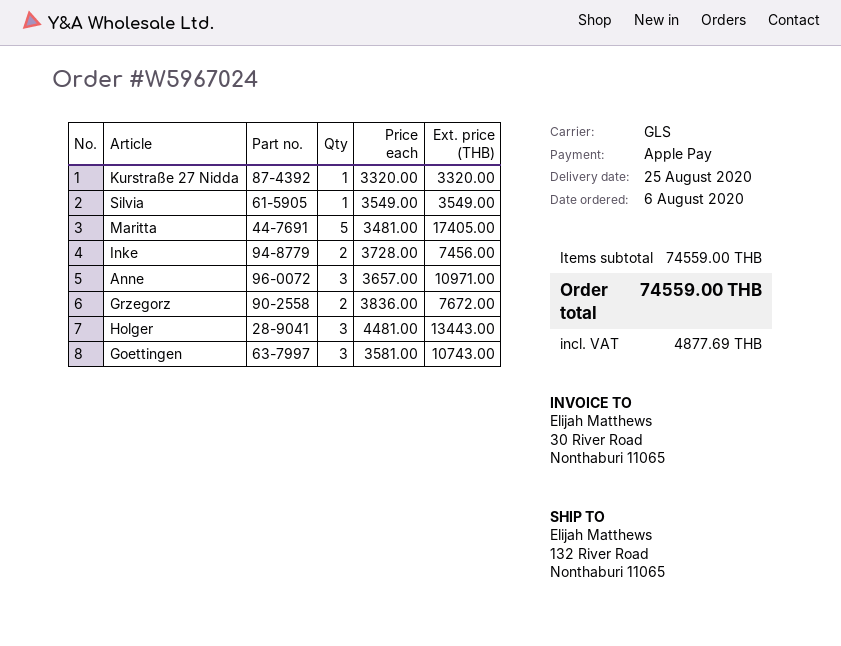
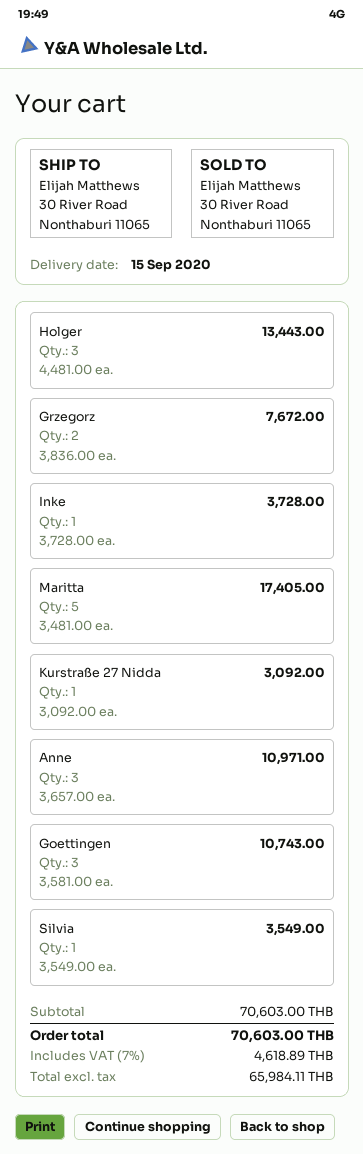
delivery date: 2020-08-25 -> 2020-09-15
ship to: 132 River Road, Nonthaburi 11065 -> 30 River Road, Nonthaburi 11065
Kurstraße 27 Nidda: 1 x 3320.00 = 3320.00 -> 1 x 3092.00 = 3092.00
Inke: 2 x 3728.00 = 7456.00 -> 1 x 3728.00 = 3728.00
subtotal: 74559.00 -> 70603.00
tax: 4877.69 -> 4618.89
total: 74559.00 -> 70603.00

